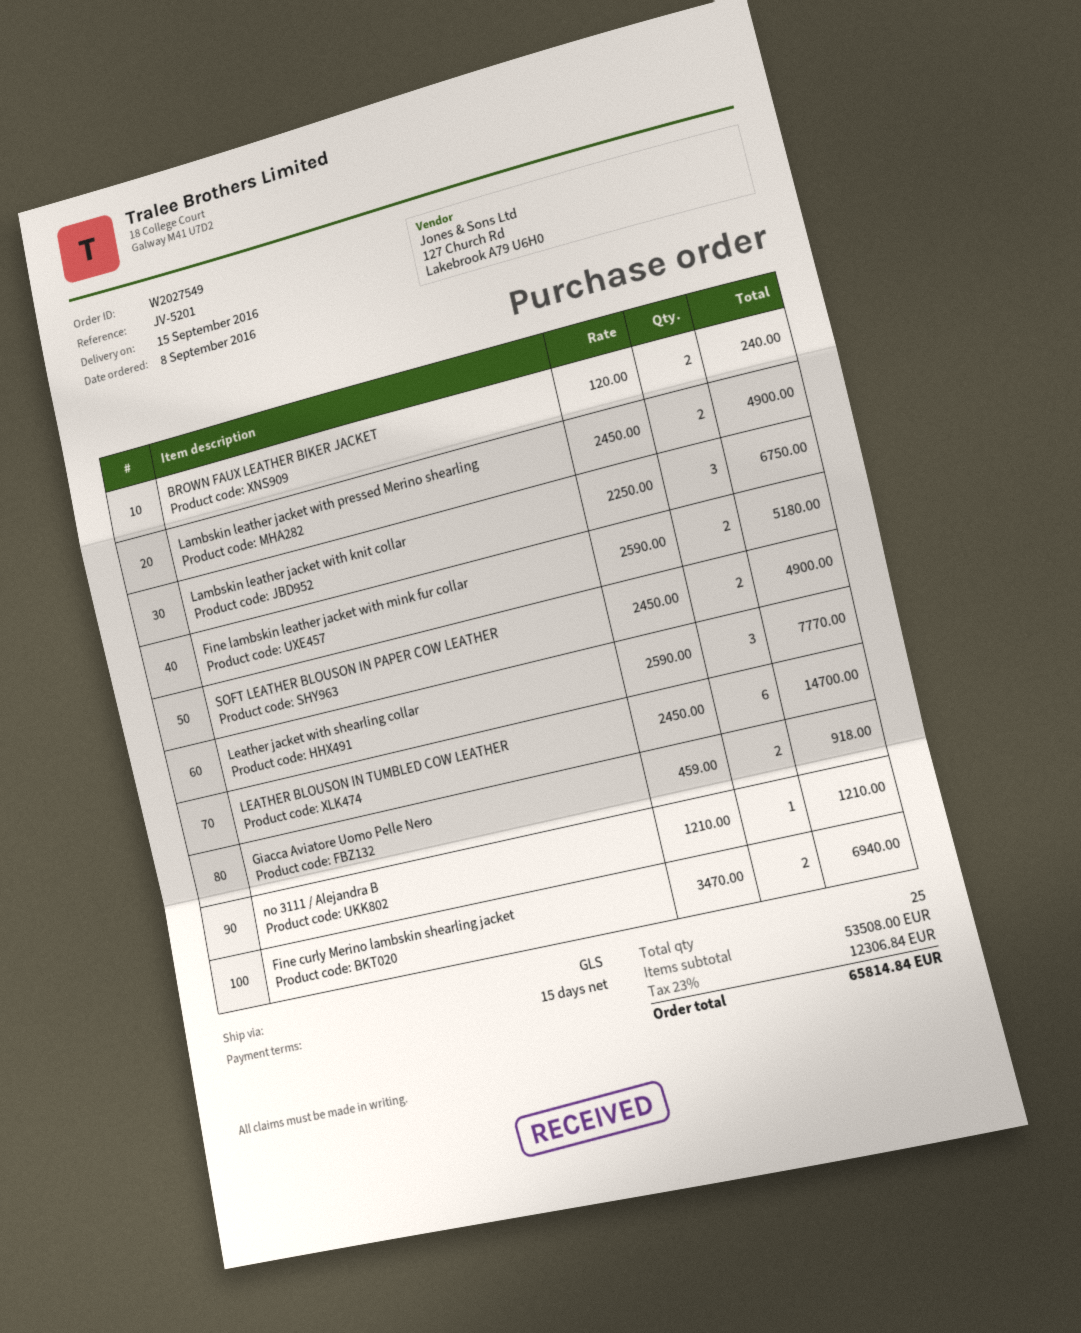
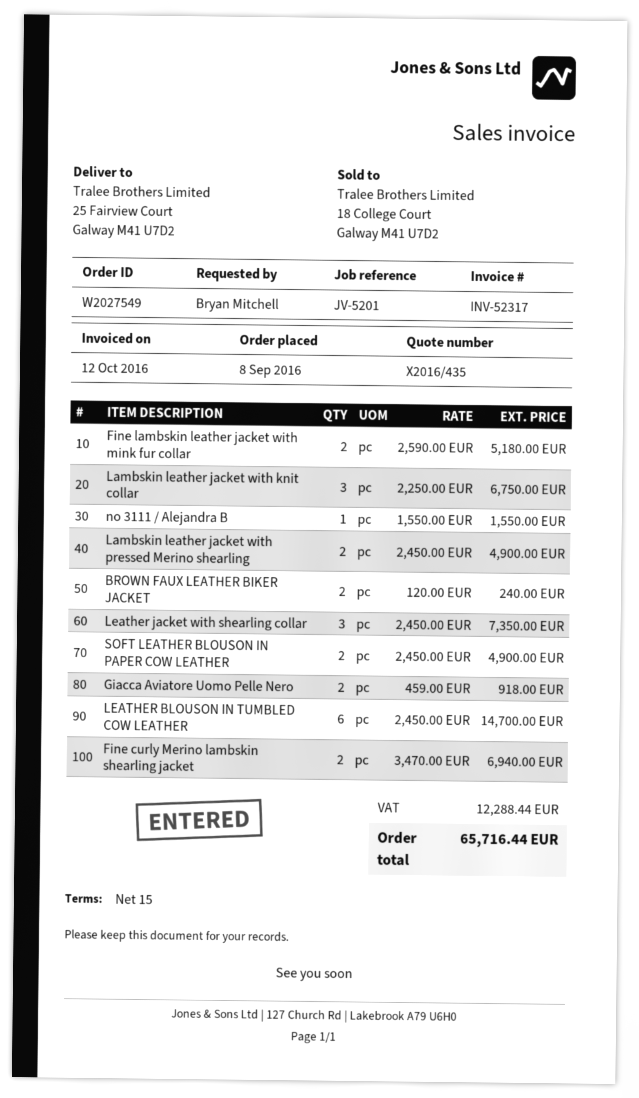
Leather jacket with shearling collar: 3 x 2590.00 = 7770.00 -> 3 x 2450.00 = 7350.00
no 3111 / Alejandra B: 1 x 1210.00 = 1210.00 -> 1 x 1550.00 = 1550.00
tax: 12306.84 -> 12288.44
total: 65814.84 -> 65716.44

